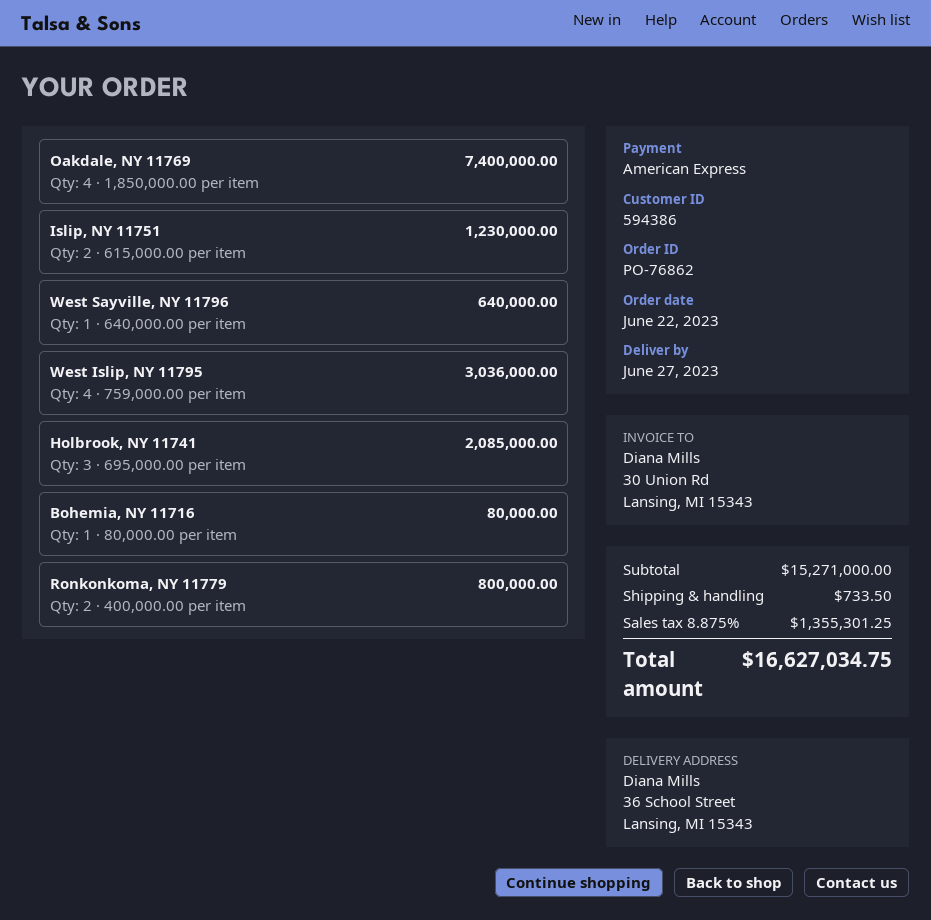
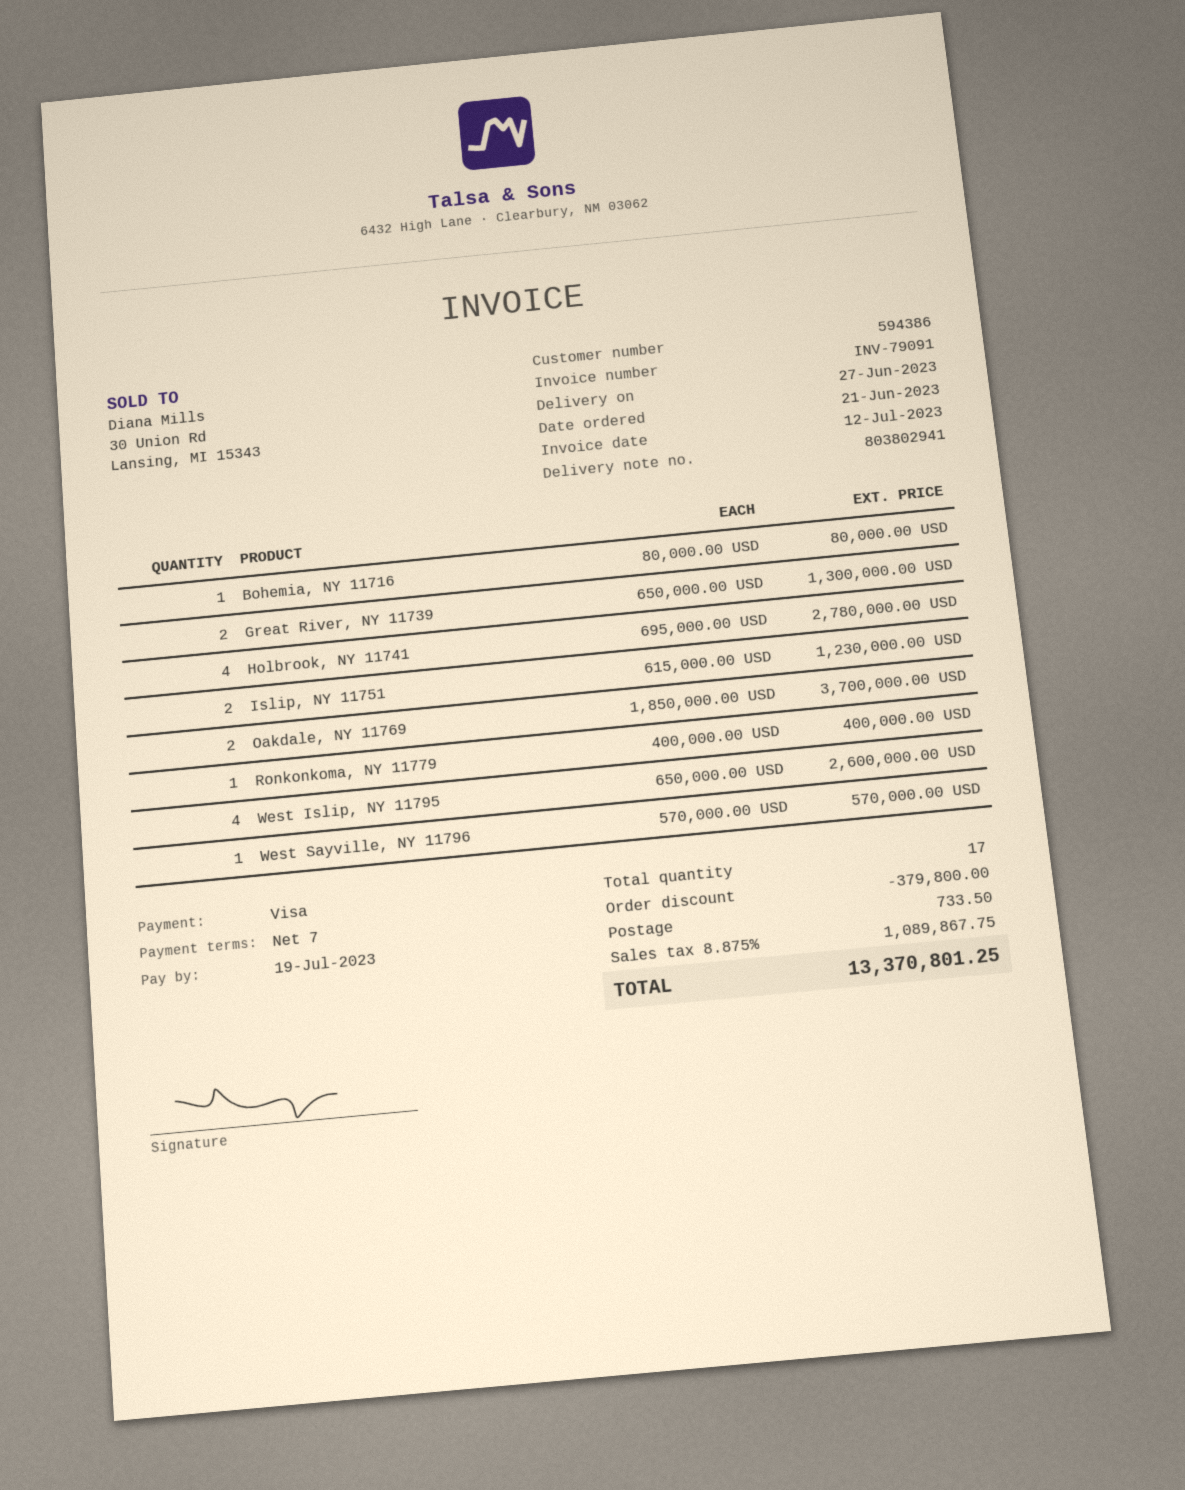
order date: 2023-06-22 -> 2023-06-21
payment method: American Express -> Visa
Oakdale, NY 11769: 4 x 1850000.00 = 7400000.00 -> 2 x 1850000.00 = 3700000.00
West Sayville, NY 11796: 1 x 640000.00 = 640000.00 -> 1 x 570000.00 = 570000.00
West Islip, NY 11795: 4 x 759000.00 = 3036000.00 -> 4 x 650000.00 = 2600000.00
Holbrook, NY 11741: 3 x 695000.00 = 2085000.00 -> 4 x 695000.00 = 2780000.00
Ronkonkoma, NY 11779: 2 x 400000.00 = 800000.00 -> 1 x 400000.00 = 400000.00
Great River, NY 11739: none -> 2 x 650000.00 = 1300000.00
discount: none -> 379800.00
tax: 8.875% = 1355301.25 -> 8.875% = 1089867.75
total: 16627034.75 -> 13370801.25

